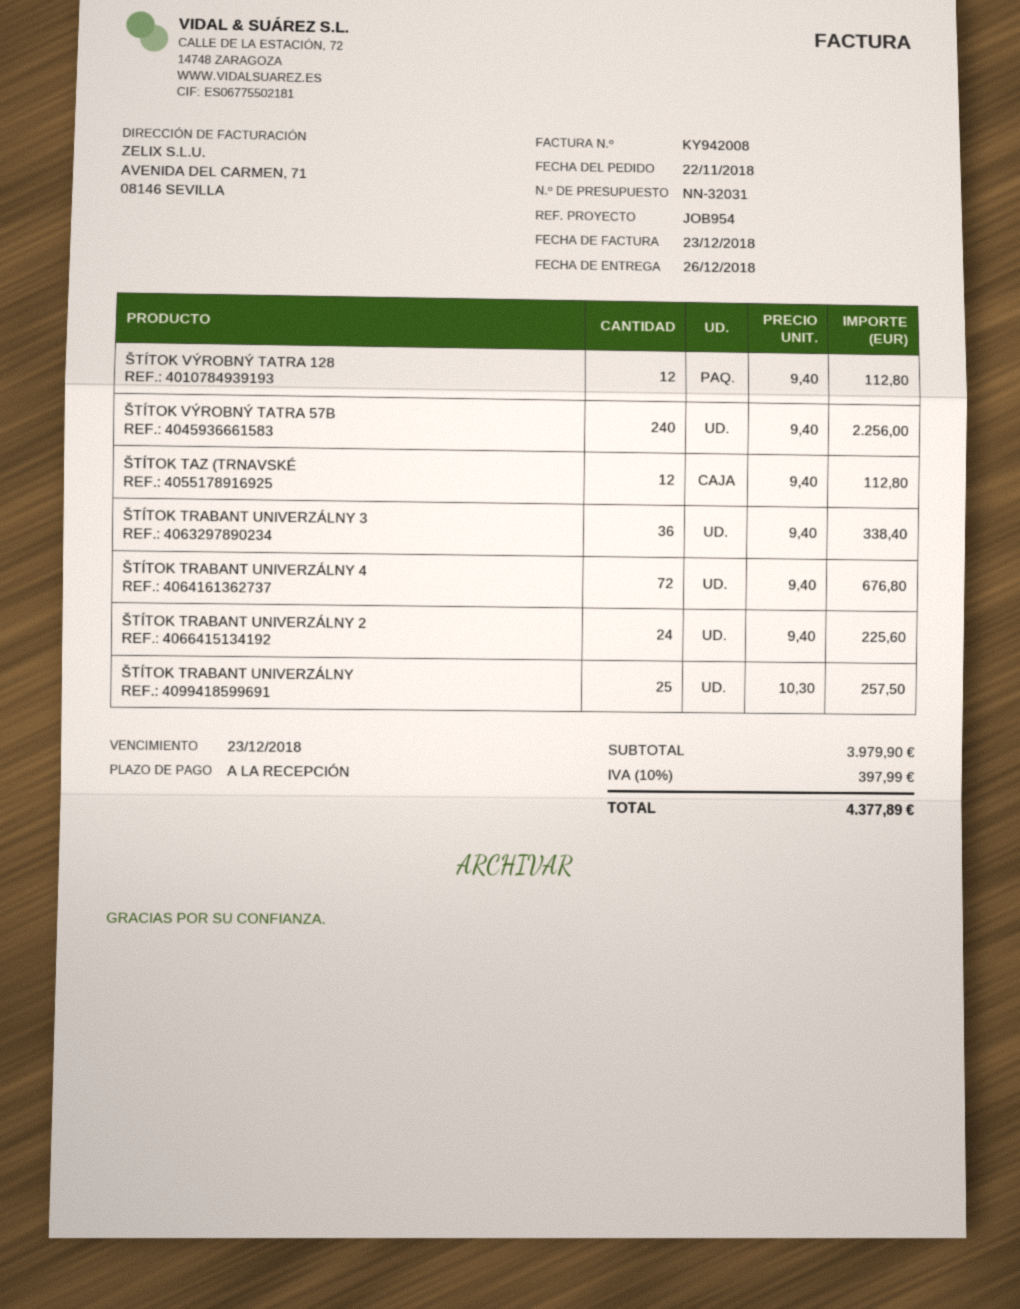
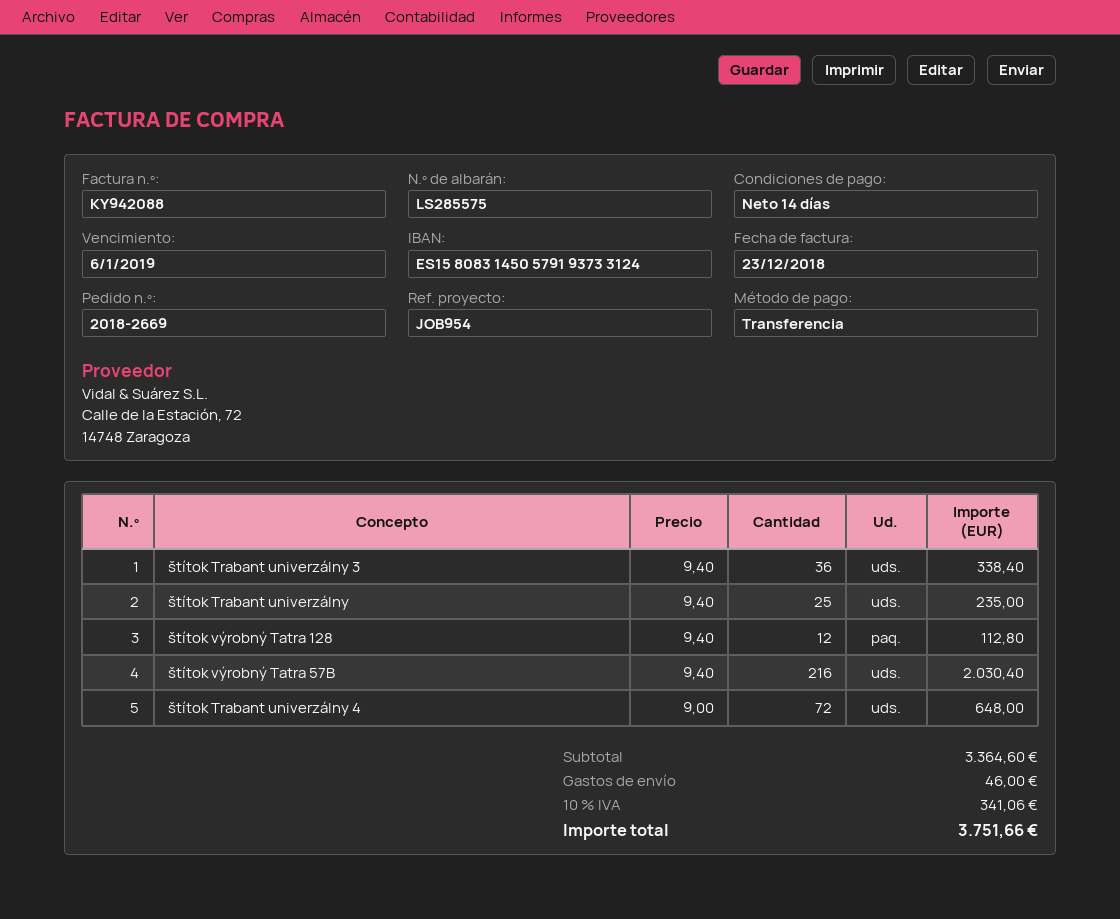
invoice number: KY942008 -> KY942088
payment terms: on receipt -> 14 days
due date: 2018-12-23 -> 2019-01-06
ŠTÍTOK VÝROBNÝ TATRA 57B: 240 x 9.40 = 2256.00 -> 216 x 9.40 = 2030.40
ŠTÍTOK TAZ (TRNAVSKÉ: 12 x 9.40 = 112.80 -> none
ŠTÍTOK TRABANT UNIVERZÁLNY 4: 72 x 9.40 = 676.80 -> 72 x 9.00 = 648.00
ŠTÍTOK TRABANT UNIVERZÁLNY 2: 24 x 9.40 = 225.60 -> none
ŠTÍTOK TRABANT UNIVERZÁLNY: 25 x 10.30 = 257.50 -> 25 x 9.40 = 235.00
subtotal: 3979.90 -> 3364.60
shipping: none -> 46.00
tax: 10% = 397.99 -> 10% = 341.06
total: 4377.89 -> 3751.66

